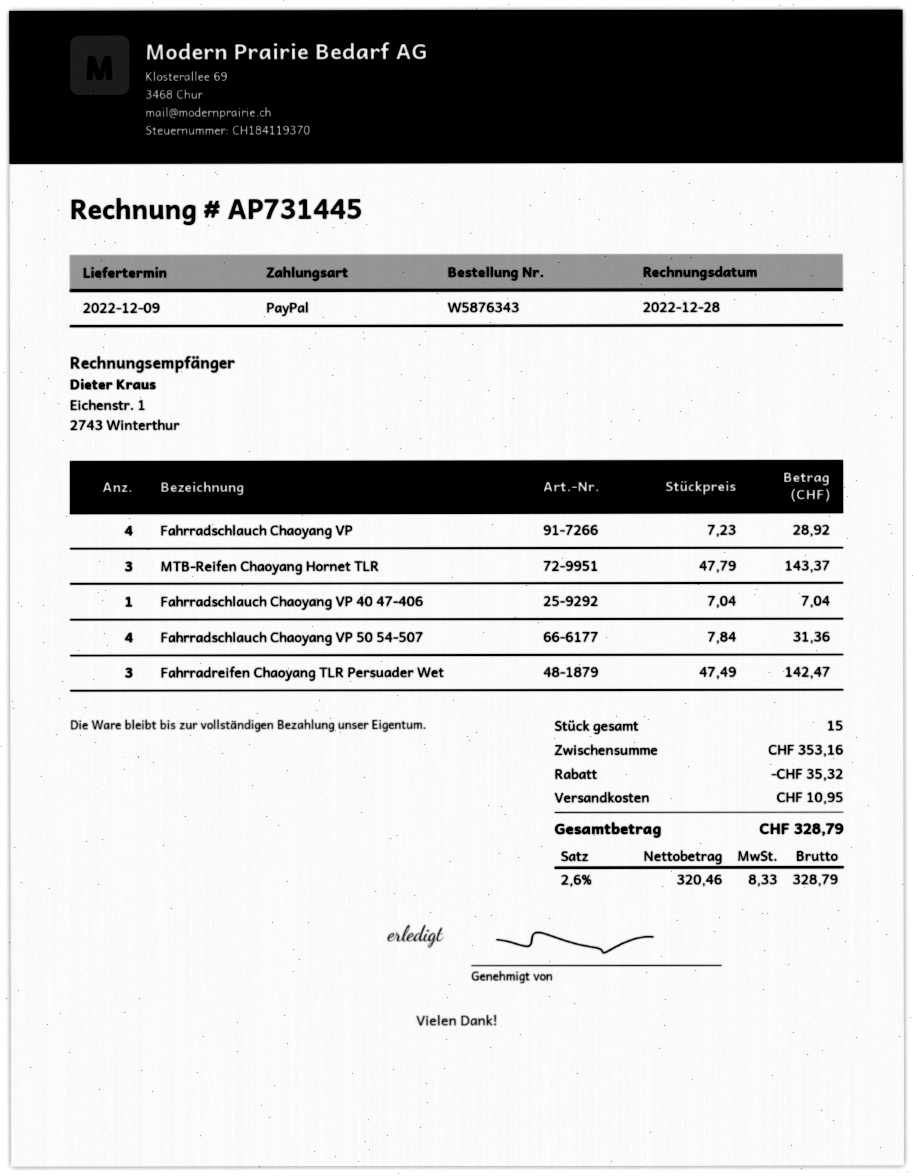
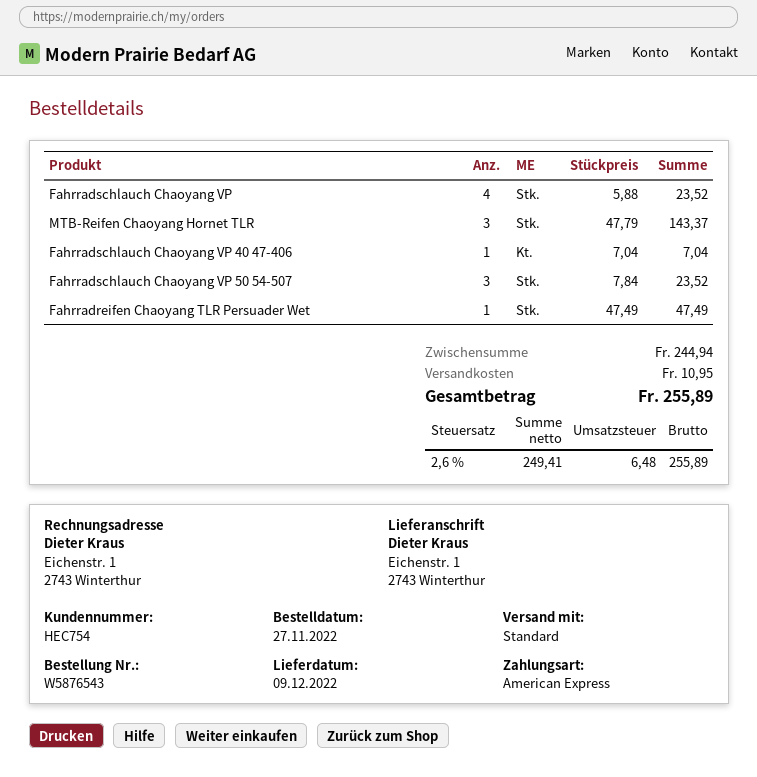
order number: W5876343 -> W5876543
payment method: PayPal -> American Express
Fahrradschlauch Chaoyang VP: 4 x 7.23 = 28.92 -> 4 x 5.88 = 23.52
Fahrradschlauch Chaoyang VP 50 54-507: 4 x 7.84 = 31.36 -> 3 x 7.84 = 23.52
Fahrradreifen Chaoyang TLR Persuader Wet: 3 x 47.49 = 142.47 -> 1 x 47.49 = 47.49
subtotal: 353.16 -> 244.94
discount: 35.32 -> none
net: 320.46 -> 249.41
tax: 2.6% = 8.33 -> 2.6% = 6.48
total: 328.79 -> 255.89

